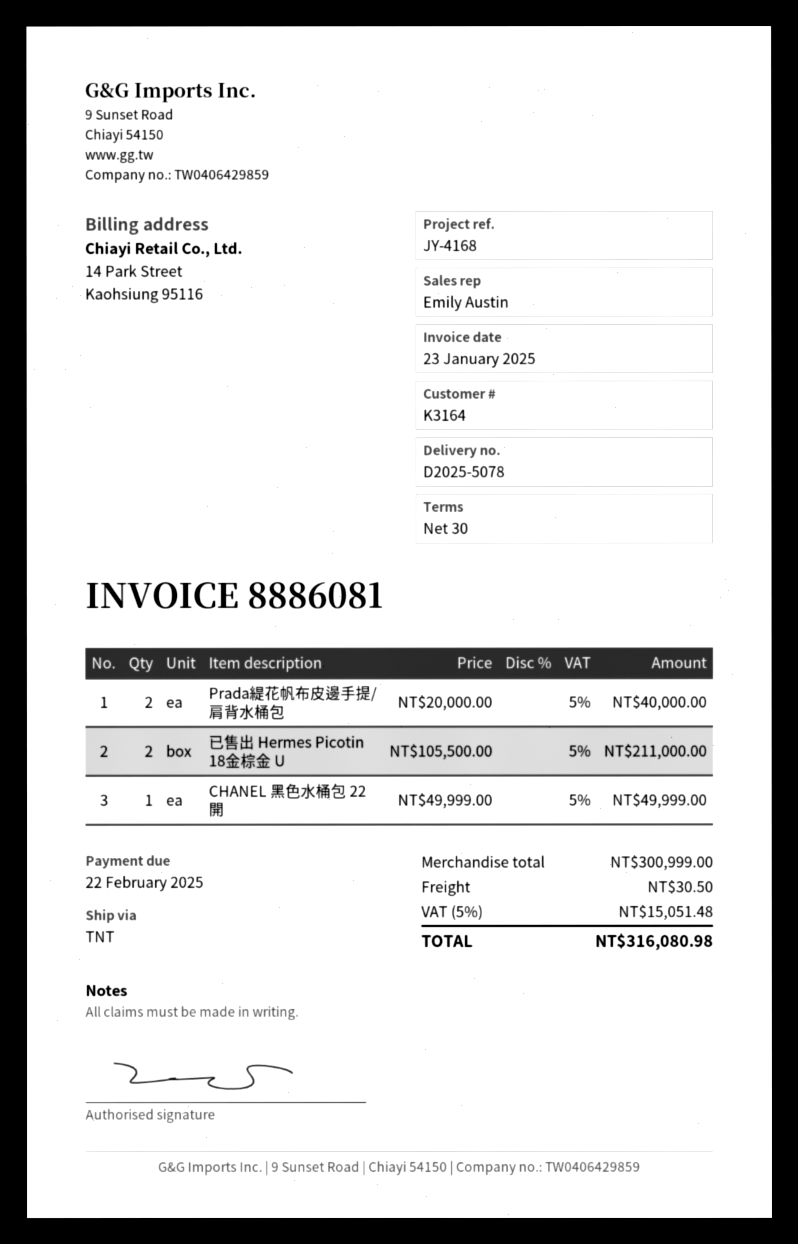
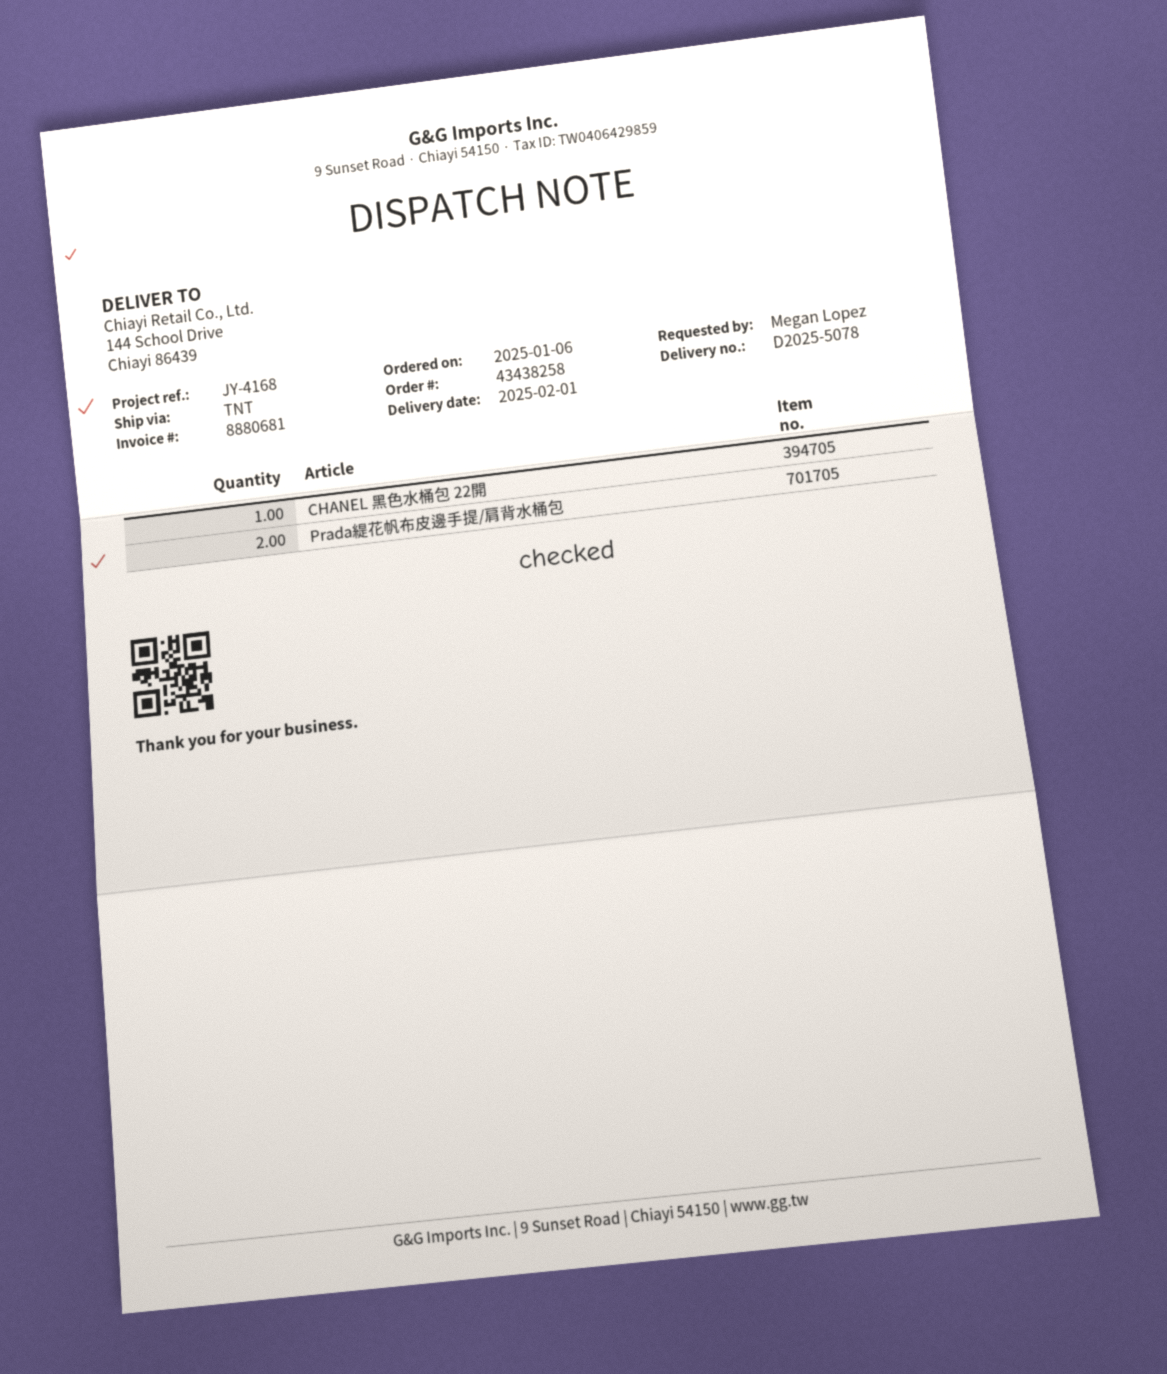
invoice number: 8886081 -> 8880681
已售出 Hermes Picotin 18金棕金 U: 2 -> none

